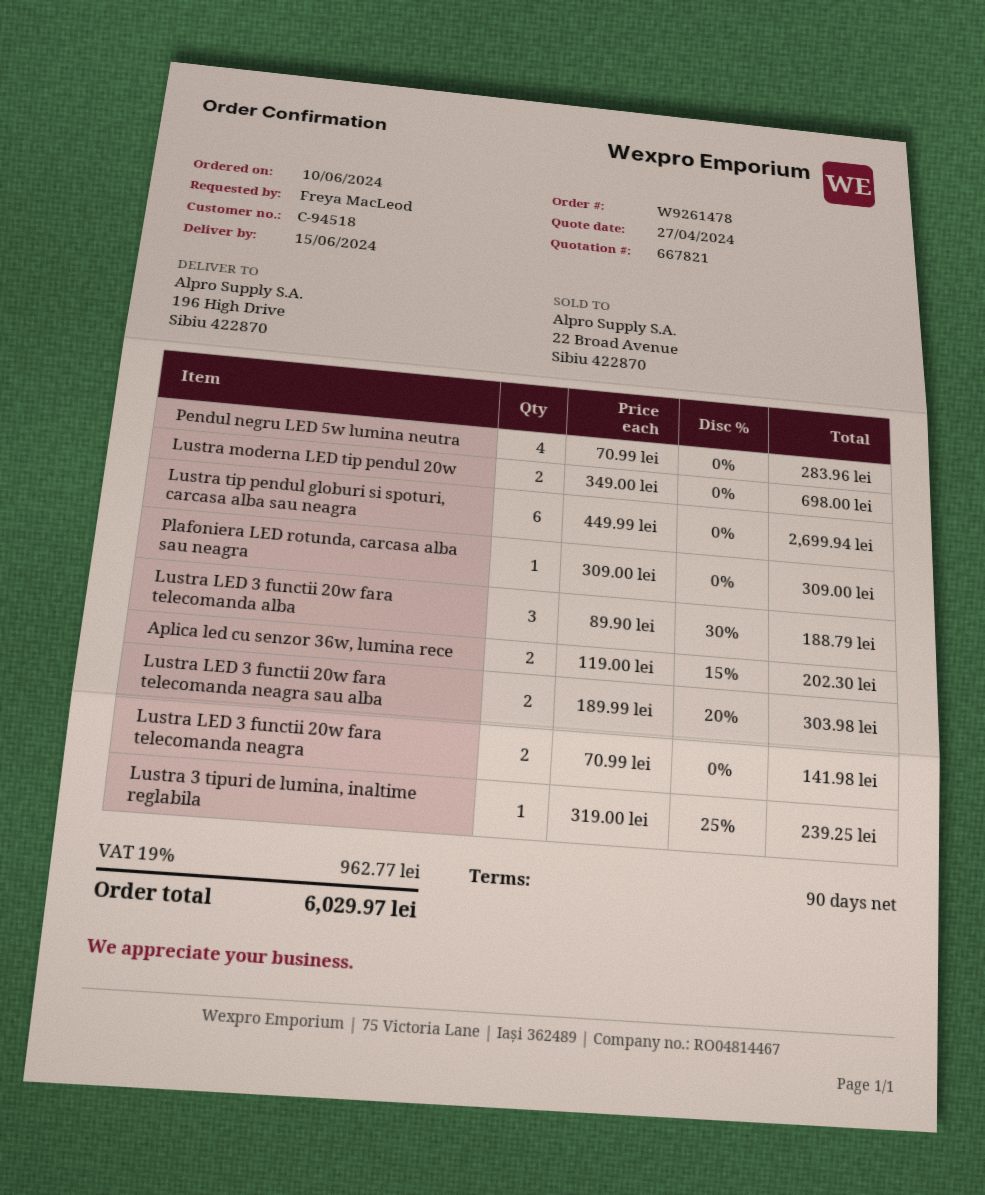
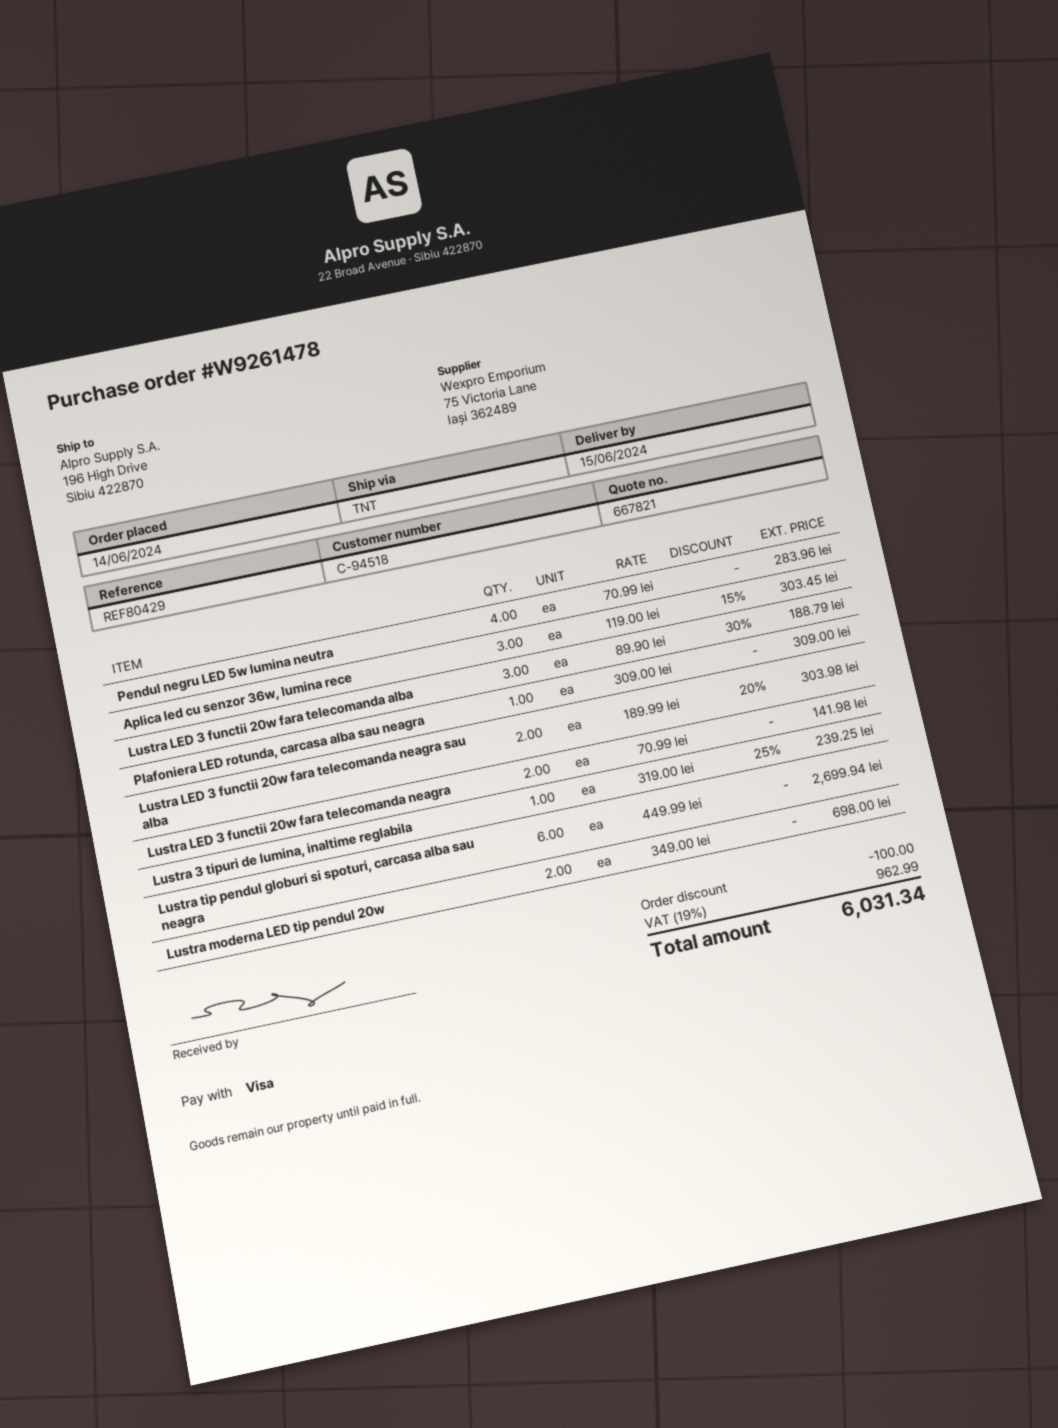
order date: 2024-06-10 -> 2024-06-14
Aplica led cu senzor 36w, lumina rece: 2 x 119.00 - 15% = 202.30 -> 3 x 119.00 - 15% = 303.45
discount: none -> 100.00
tax: 19% = 962.77 -> 19% = 962.99
total: 6029.97 -> 6031.34

